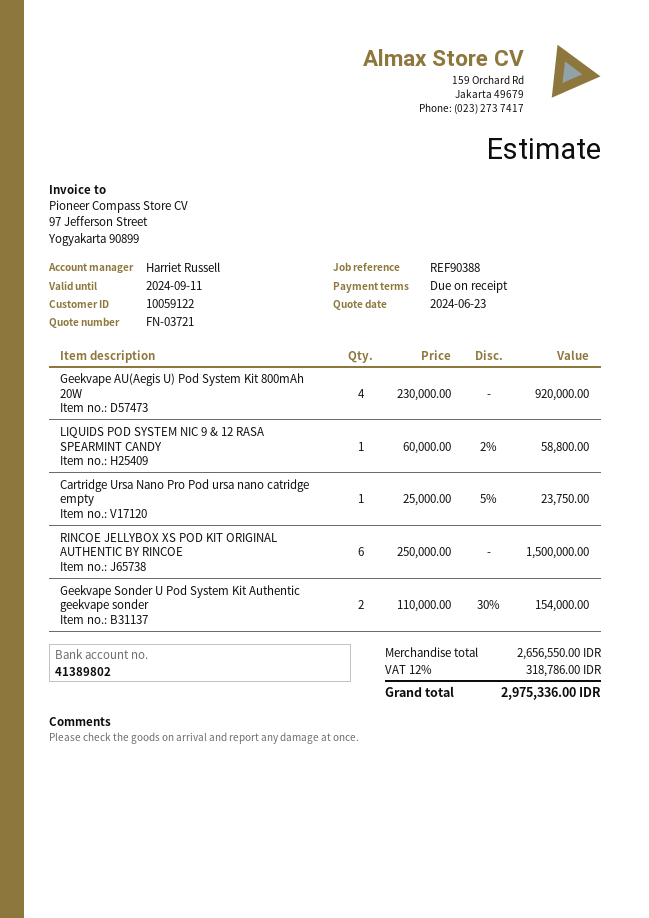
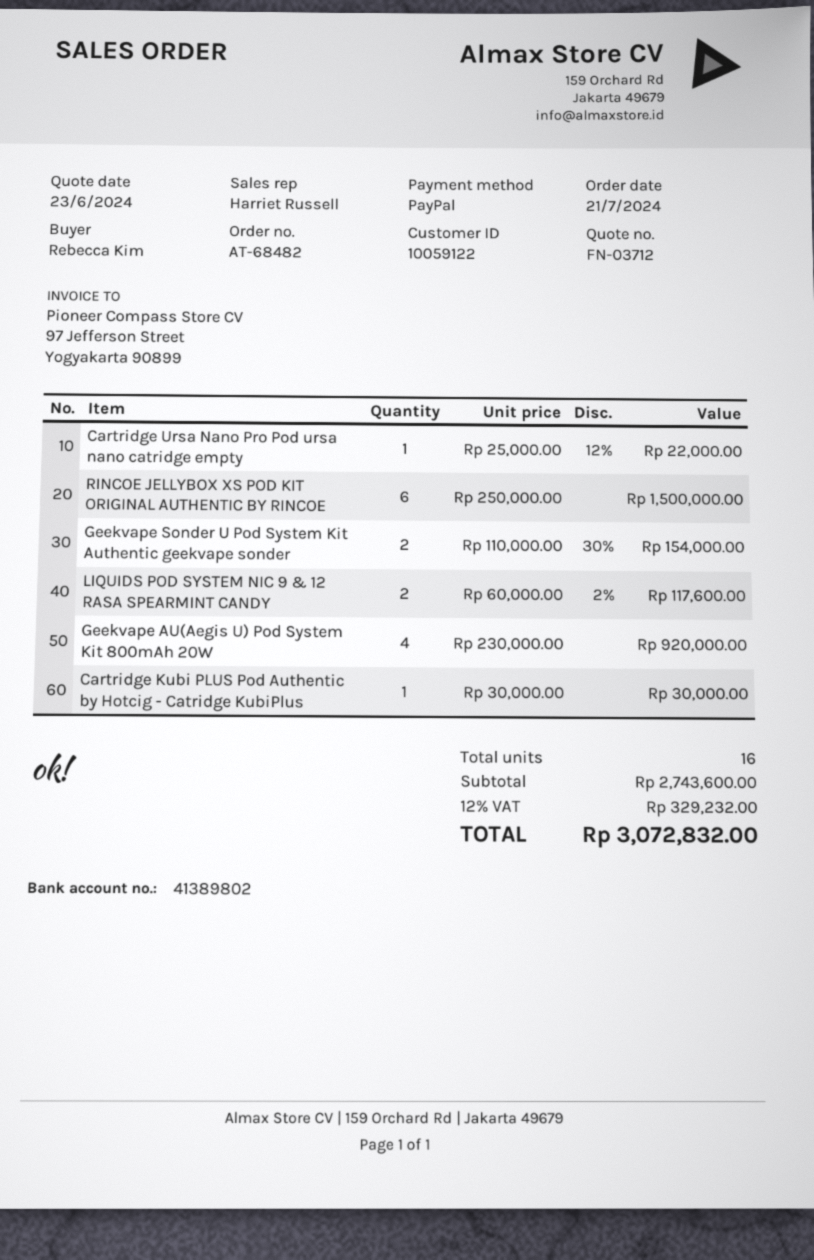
quote number: FN-03721 -> FN-03712
LIQUIDS POD SYSTEM NIC 9 & 12 RASA SPEARMINT CANDY: 1 x 60000.00 - 2% = 58800.00 -> 2 x 60000.00 - 2% = 117600.00
Cartridge Ursa Nano Pro Pod ursa nano catridge empty: 1 x 25000.00 - 5% = 23750.00 -> 1 x 25000.00 - 12% = 22000.00
Cartridge Kubi PLUS Pod Authentic by Hotcig - Catridge KubiPlus: none -> 1 x 30000.00 = 30000.00
subtotal: 2656550.00 -> 2743600.00
tax: 12% = 318786.00 -> 12% = 329232.00
total: 2975336.00 -> 3072832.00

